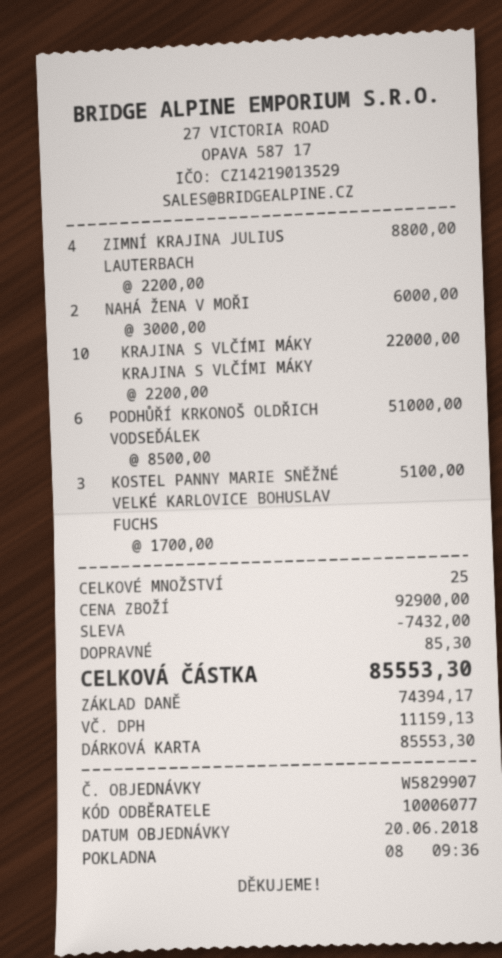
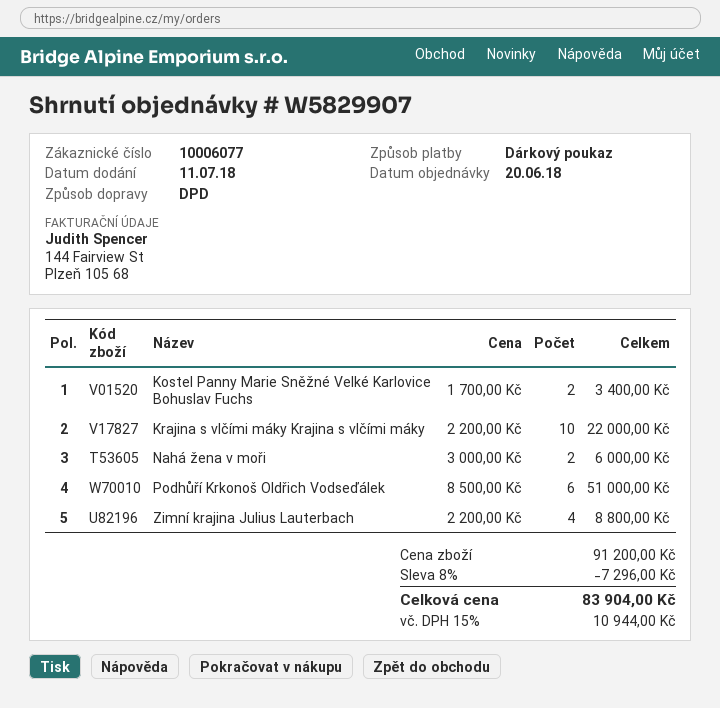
KOSTEL PANNY MARIE SNĚŽNÉ VELKÉ KARLOVICE BOHUSLAV FUCHS: 3 x 1700.00 = 5100.00 -> 2 x 1700.00 = 3400.00
subtotal: 92900.00 -> 91200.00
discount: 7432.00 -> 7296.00
shipping: 85.30 -> none
tax: 11159.13 -> 10944.00
total: 85553.30 -> 83904.00

